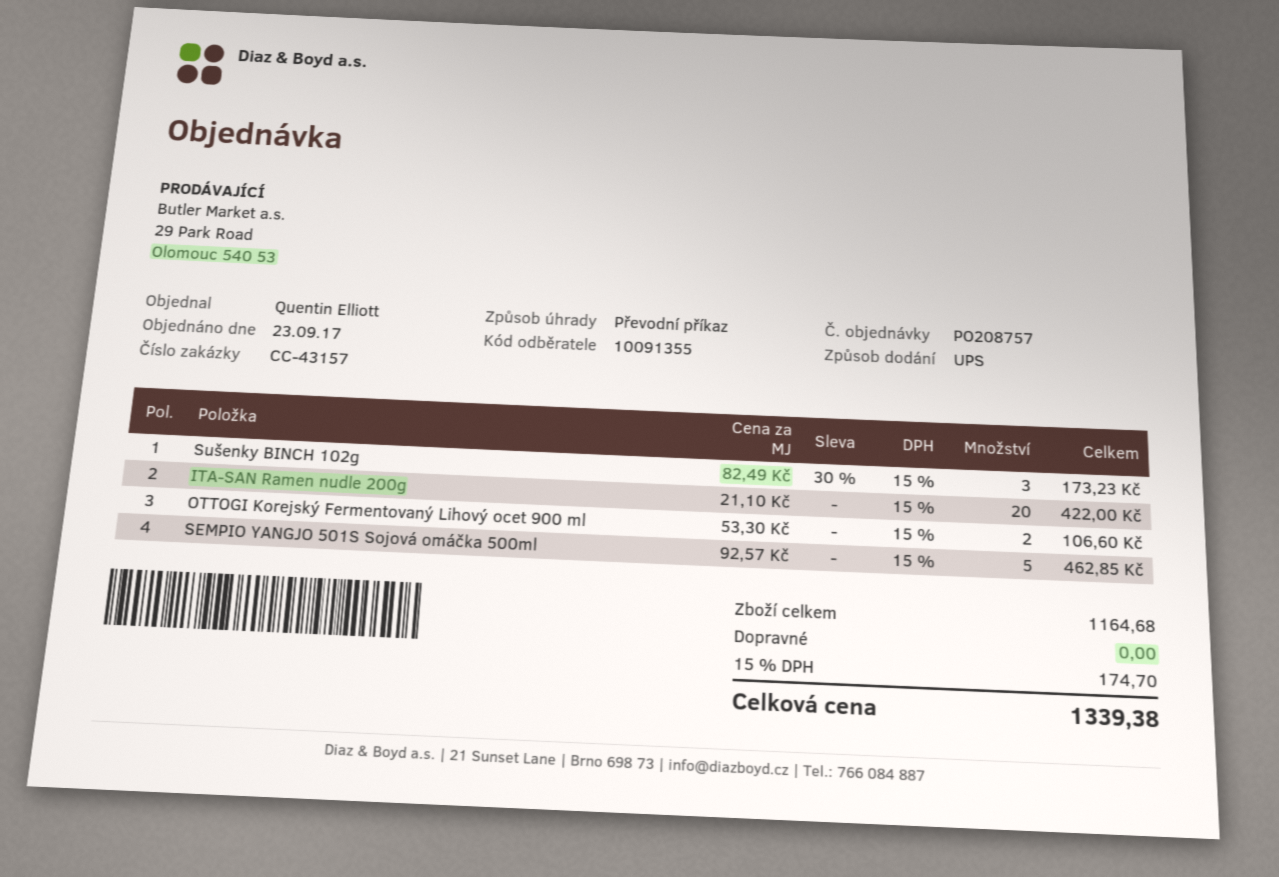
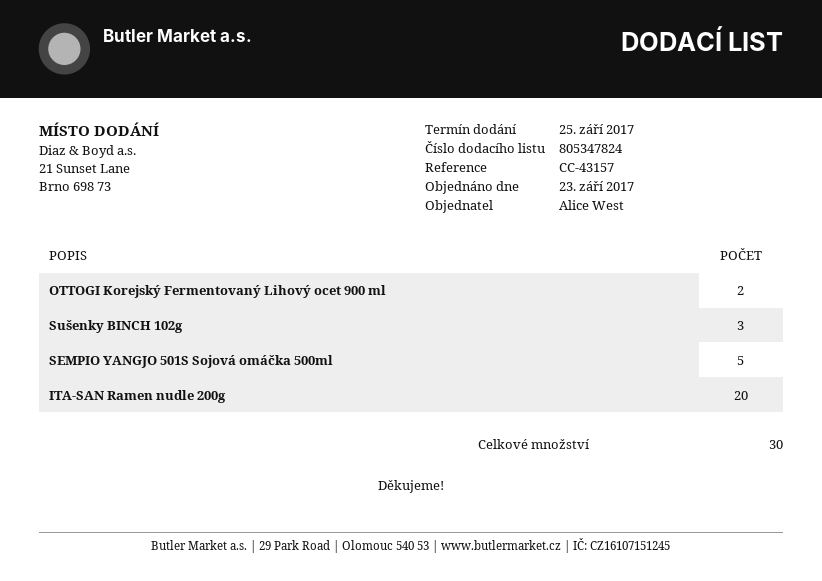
ordered by: Quentin Elliott -> Alice West

